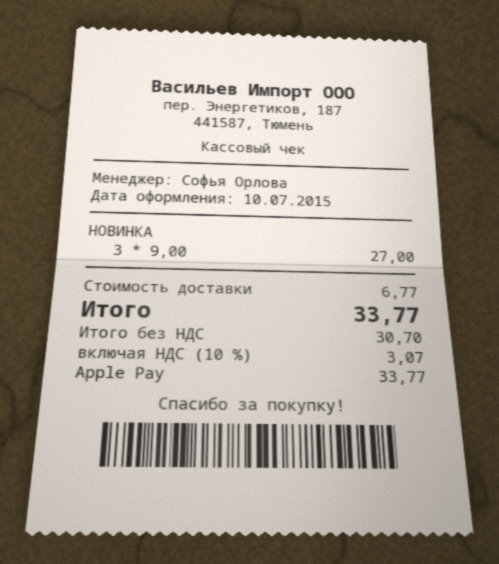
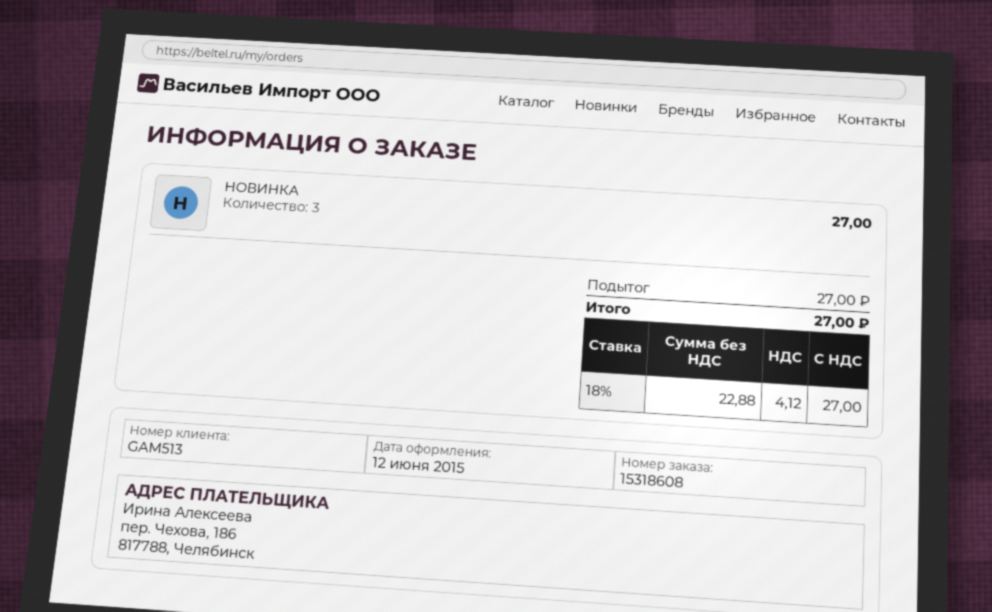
order date: 2015-07-10 -> 2015-06-12
shipping: 6.77 -> none
net: 30.70 -> 22.88
tax: 10% = 3.07 -> 18% = 4.12
total: 33.77 -> 27.00

